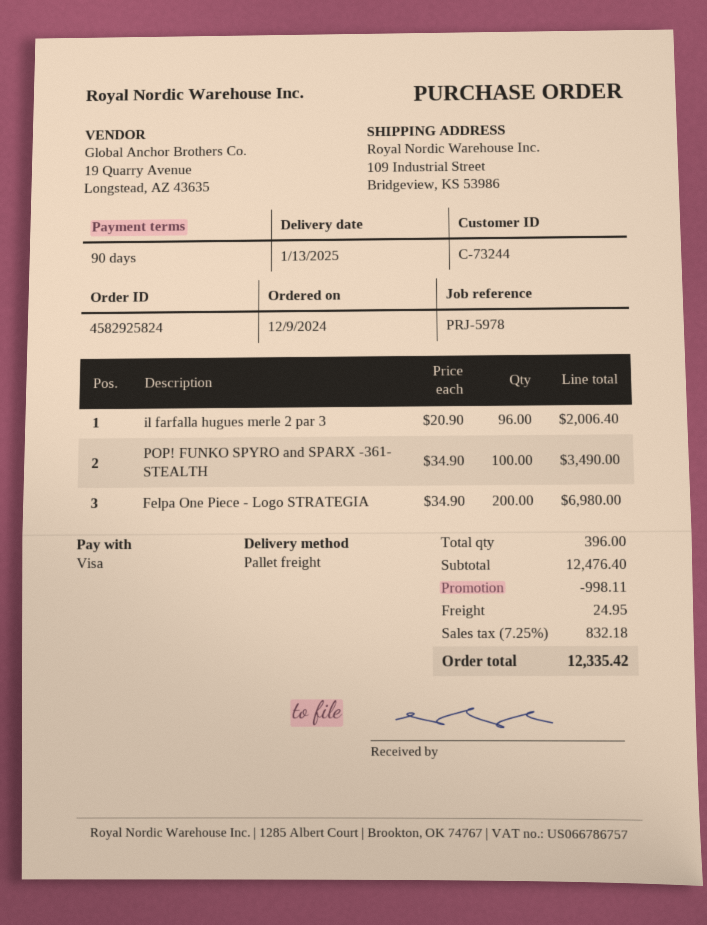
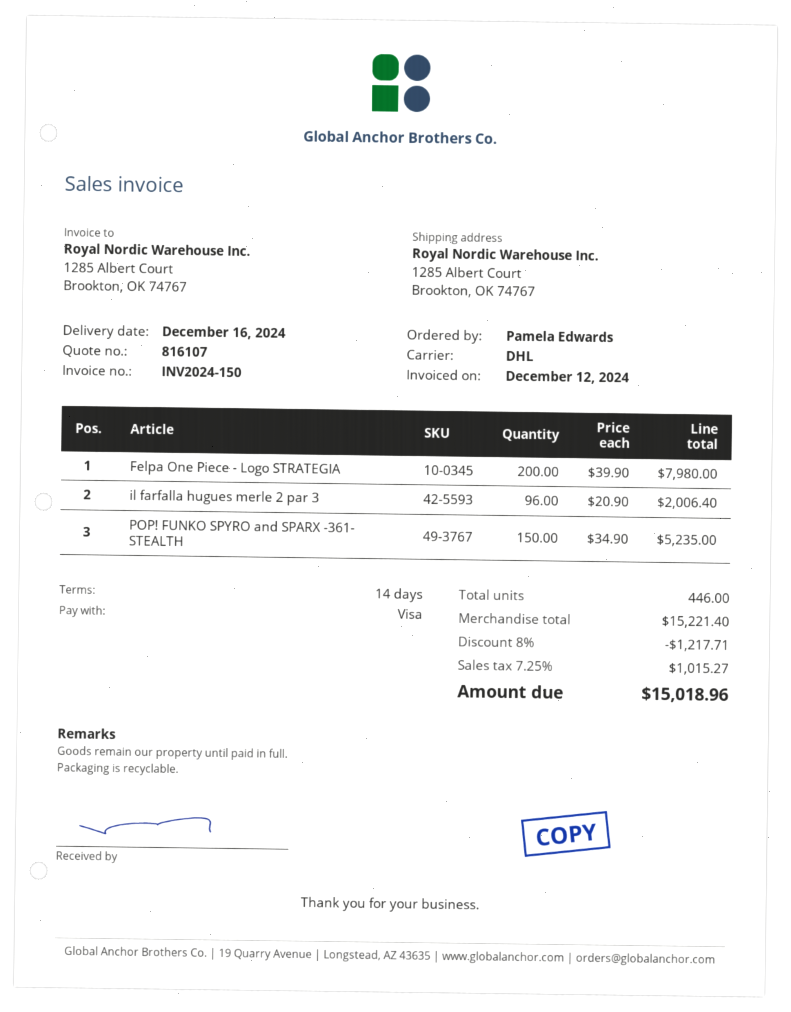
delivery date: 2025-01-13 -> 2024-12-16
payment terms: 90 days -> 14 days
shipping method: pallet freight -> DHL
ship to: 109 Industrial Street, Bridgeview, KS 53986 -> 1285 Albert Court, Brookton, OK 74767
POP! FUNKO SPYRO and SPARX -361- STEALTH: 100 x 34.90 = 3490.00 -> 150 x 34.90 = 5235.00
Felpa One Piece - Logo STRATEGIA: 200 x 34.90 = 6980.00 -> 200 x 39.90 = 7980.00
total quantity: 396 -> 446
subtotal: 12476.40 -> 15221.40
discount: 998.11 -> 1217.71
shipping: 24.95 -> none
tax: 7.25% = 832.18 -> 7.25% = 1015.27
total: 12335.42 -> 15018.96

